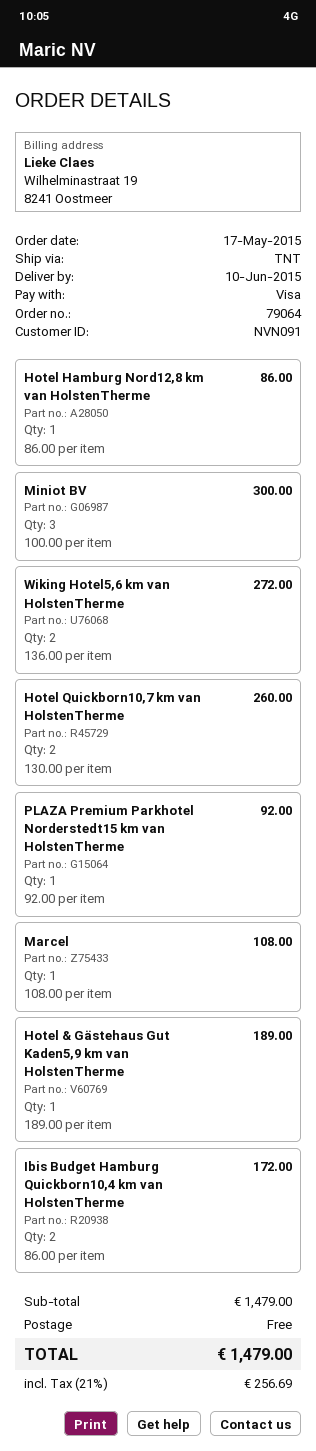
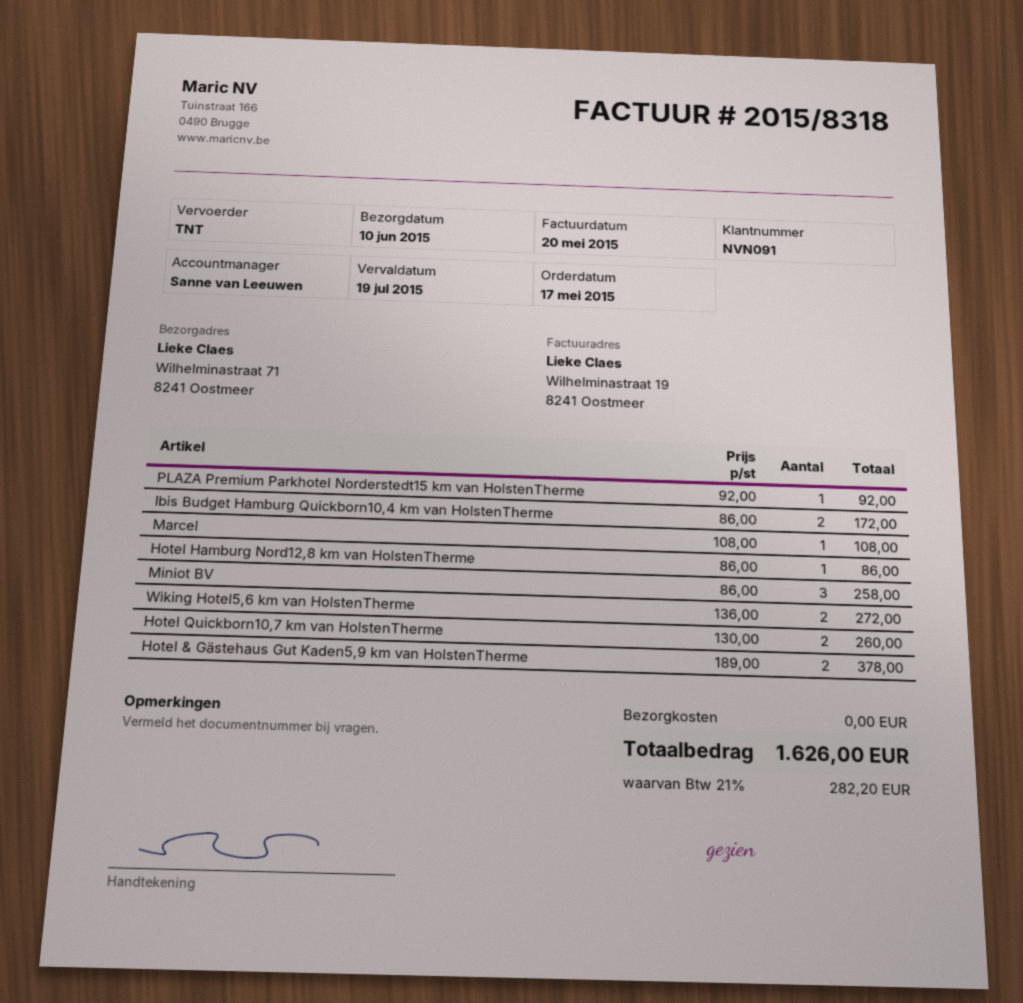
Miniot BV: 3 x 100.00 = 300.00 -> 3 x 86.00 = 258.00
Hotel & Gästehaus Gut Kaden5,9 km van HolstenTherme: 1 x 189.00 = 189.00 -> 2 x 189.00 = 378.00
tax: 21% = 256.69 -> 21% = 282.20
total: 1479.00 -> 1626.00

